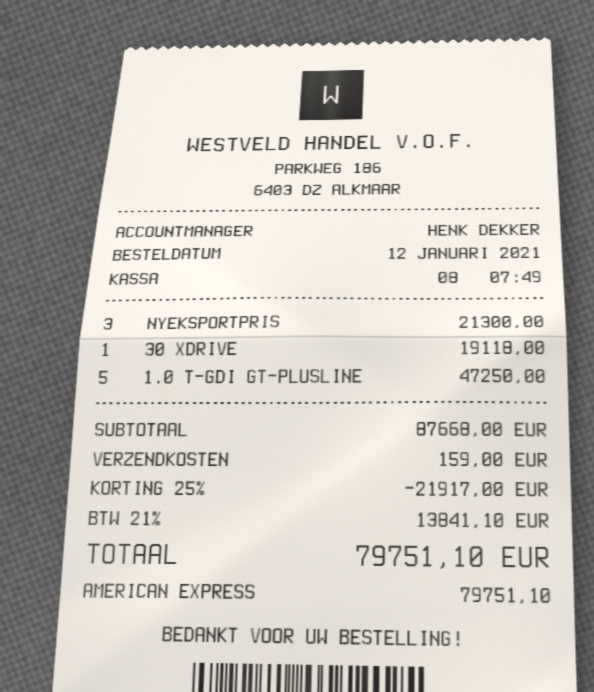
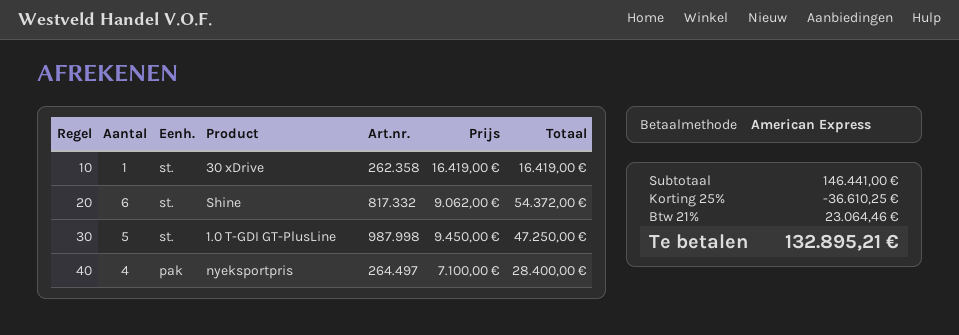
NYEKSPORTPRIS: 3 for 21300.00 -> 4 for 28400.00
30 XDRIVE: 1 for 19118.00 -> 1 for 16419.00
Shine: none -> 6 for 54372.00
subtotal: 87668.00 -> 146441.00
discount: 25% = 21917.00 -> 25% = 36610.25
shipping: 159.00 -> none
tax: 21% = 13841.10 -> 21% = 23064.46
total: 79751.10 -> 132895.21

